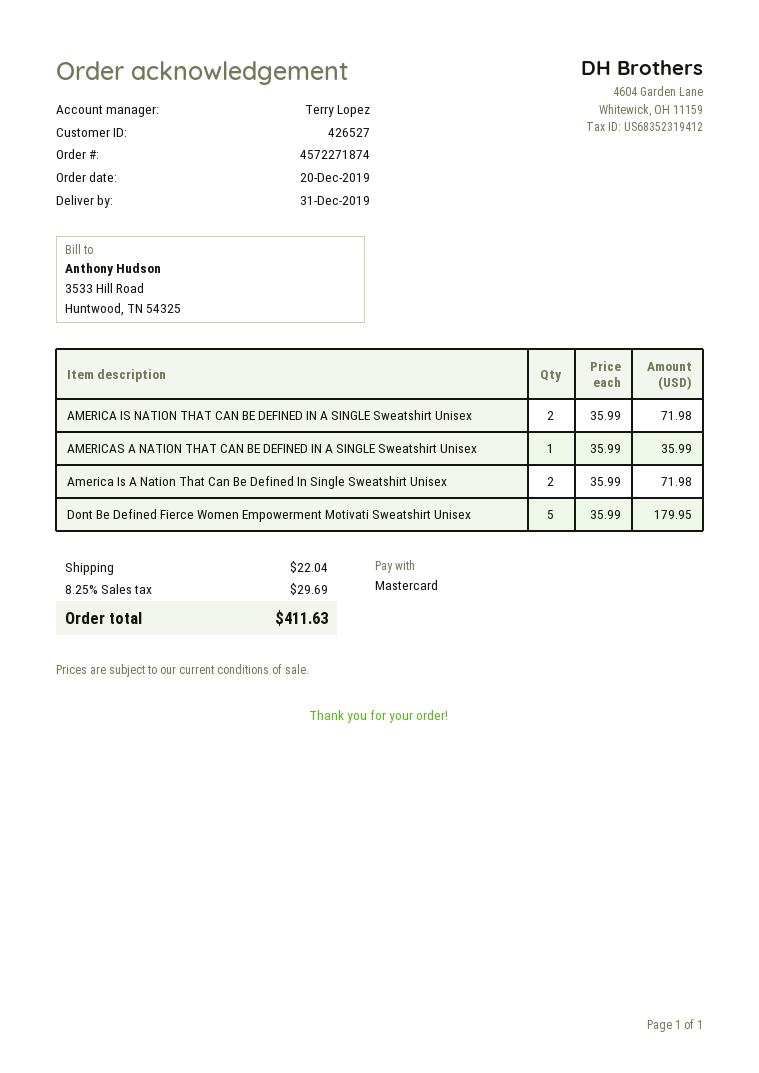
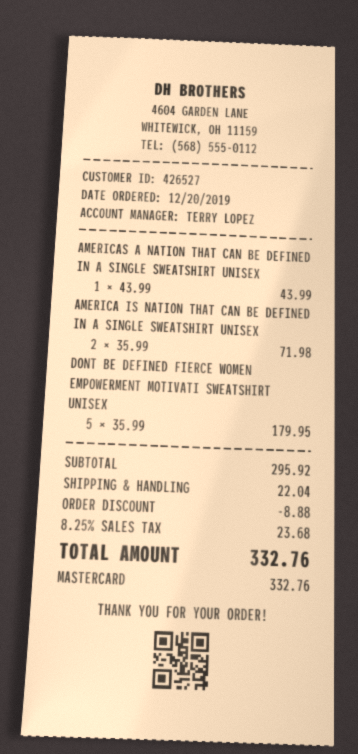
AMERICAS A NATION THAT CAN BE DEFINED IN A SINGLE Sweatshirt Unisex: 1 x 35.99 = 35.99 -> 1 x 43.99 = 43.99
America Is A Nation That Can Be Defined In Single Sweatshirt Unisex: 2 x 35.99 = 71.98 -> none
discount: none -> 8.88
tax: 8.25% = 29.69 -> 8.25% = 23.68
total: 411.63 -> 332.76

